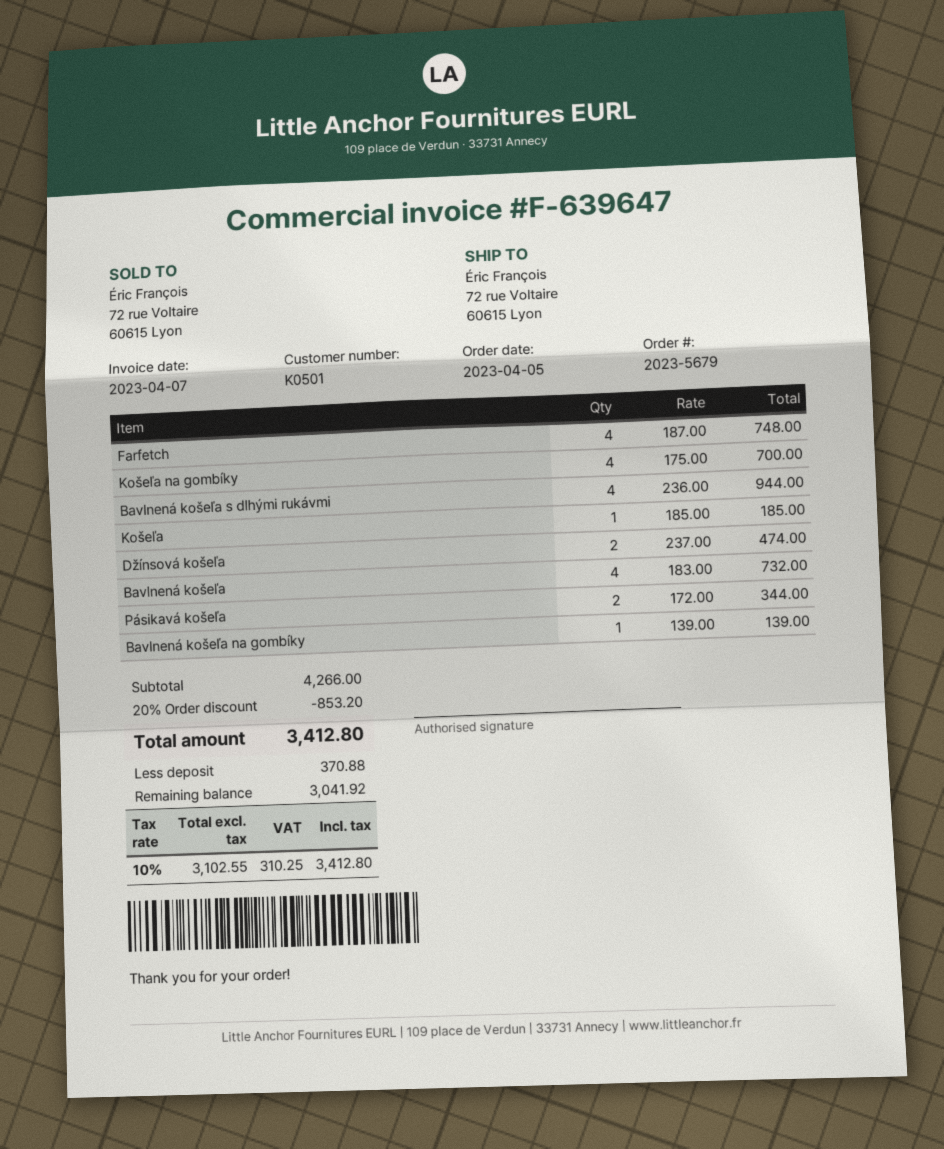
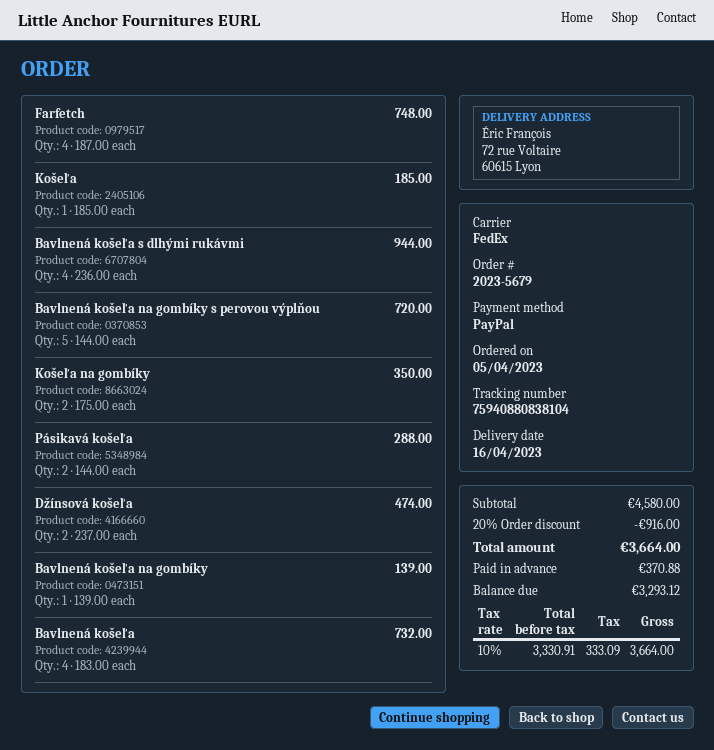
Košeľa na gombíky: 4 x 175.00 = 700.00 -> 2 x 175.00 = 350.00
Pásikavá košeľa: 2 x 172.00 = 344.00 -> 2 x 144.00 = 288.00
Bavlnená košeľa na gombíky s perovou výplňou: none -> 5 x 144.00 = 720.00
subtotal: 4266.00 -> 4580.00
discount: 20% = 853.20 -> 20% = 916.00
net: 3102.55 -> 3330.91
tax: 10% = 310.25 -> 10% = 333.09
total: 3412.80 -> 3664.00
balance: 3041.92 -> 3293.12

